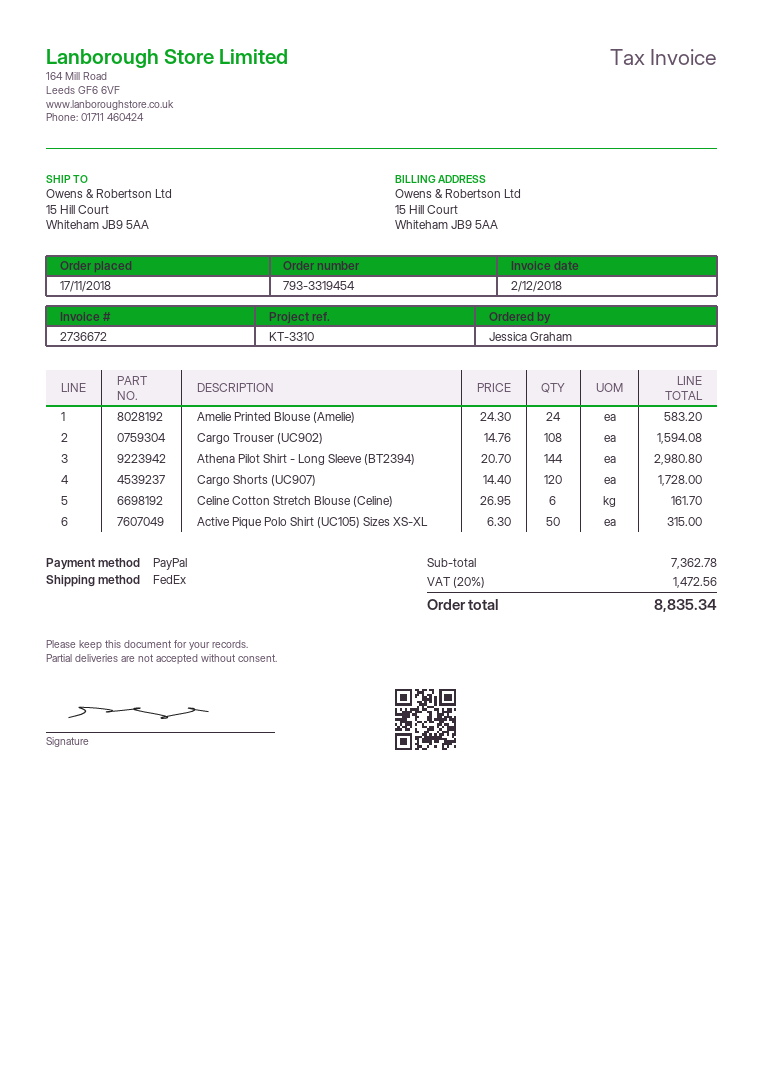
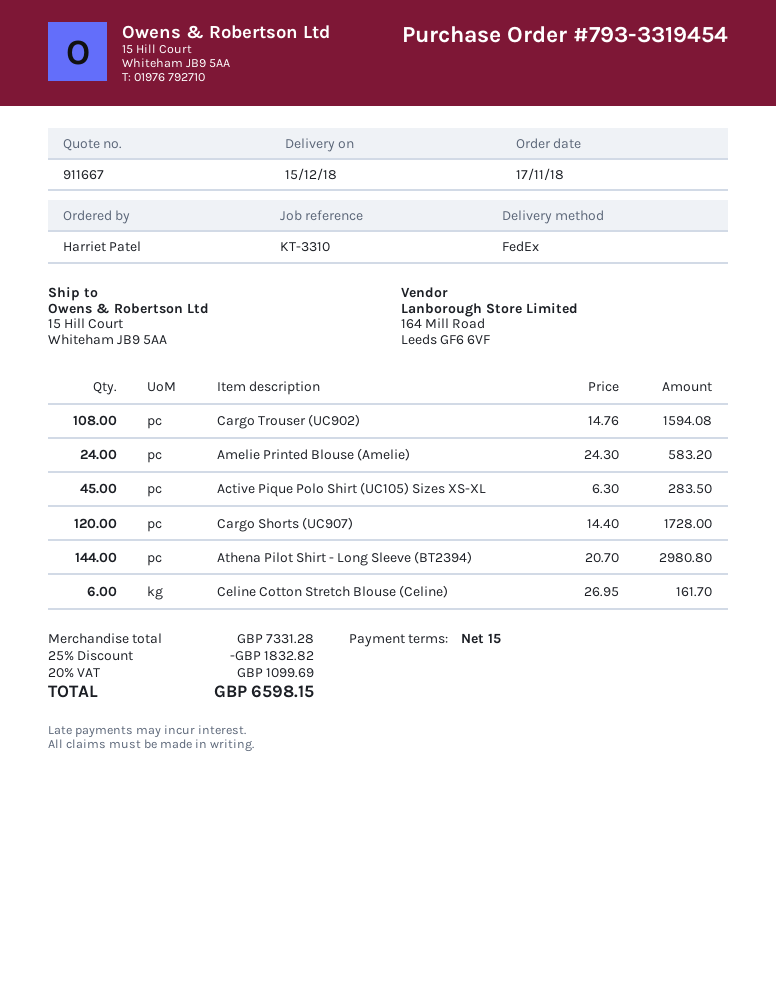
ordered by: Jessica Graham -> Harriet Patel
Active Pique Polo Shirt (UC105) Sizes XS-XL: 50 x 6.30 = 315.00 -> 45 x 6.30 = 283.50
subtotal: 7362.78 -> 7331.28
discount: none -> 25% = 1832.82
tax: 20% = 1472.56 -> 20% = 1099.69
total: 8835.34 -> 6598.15

